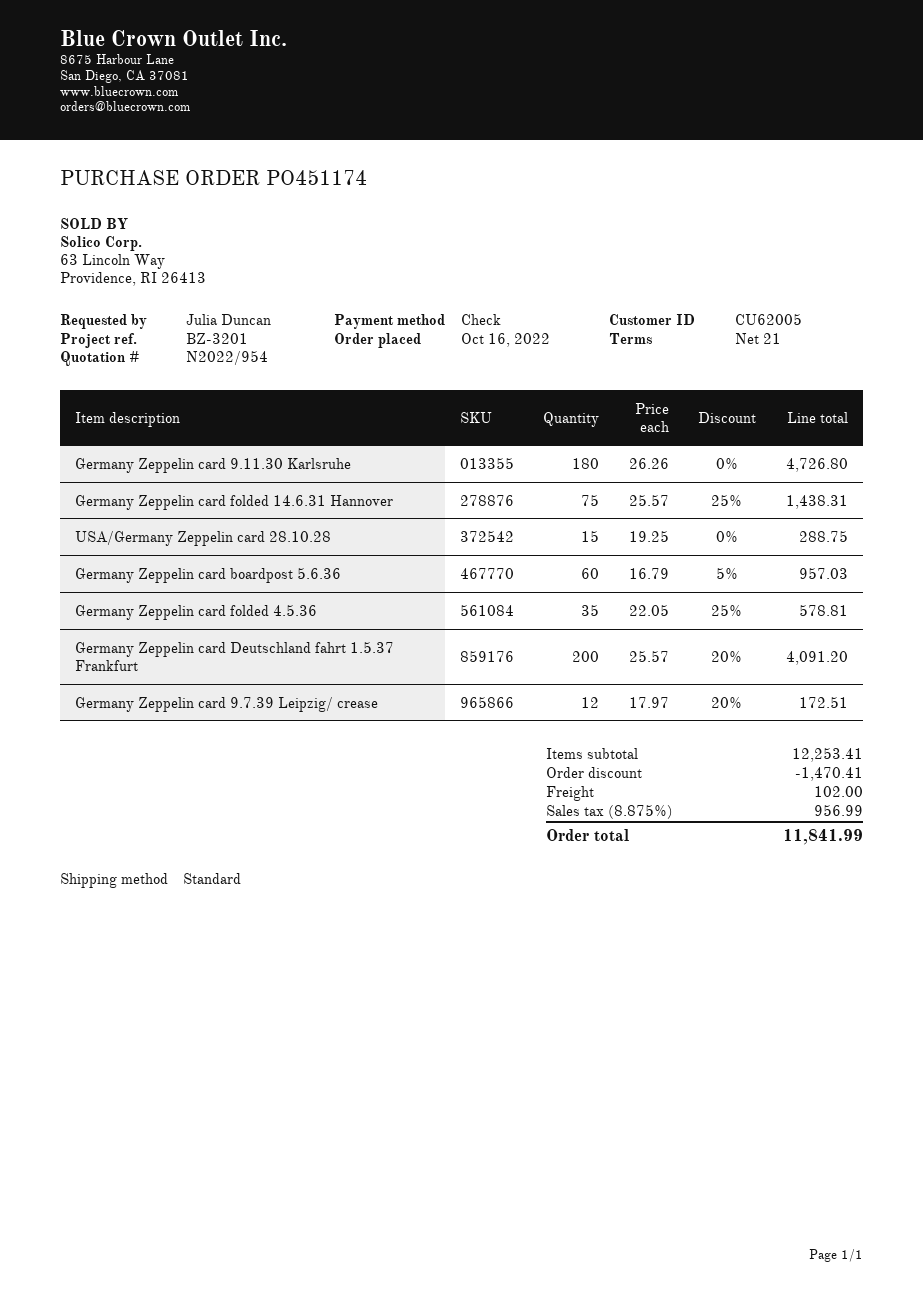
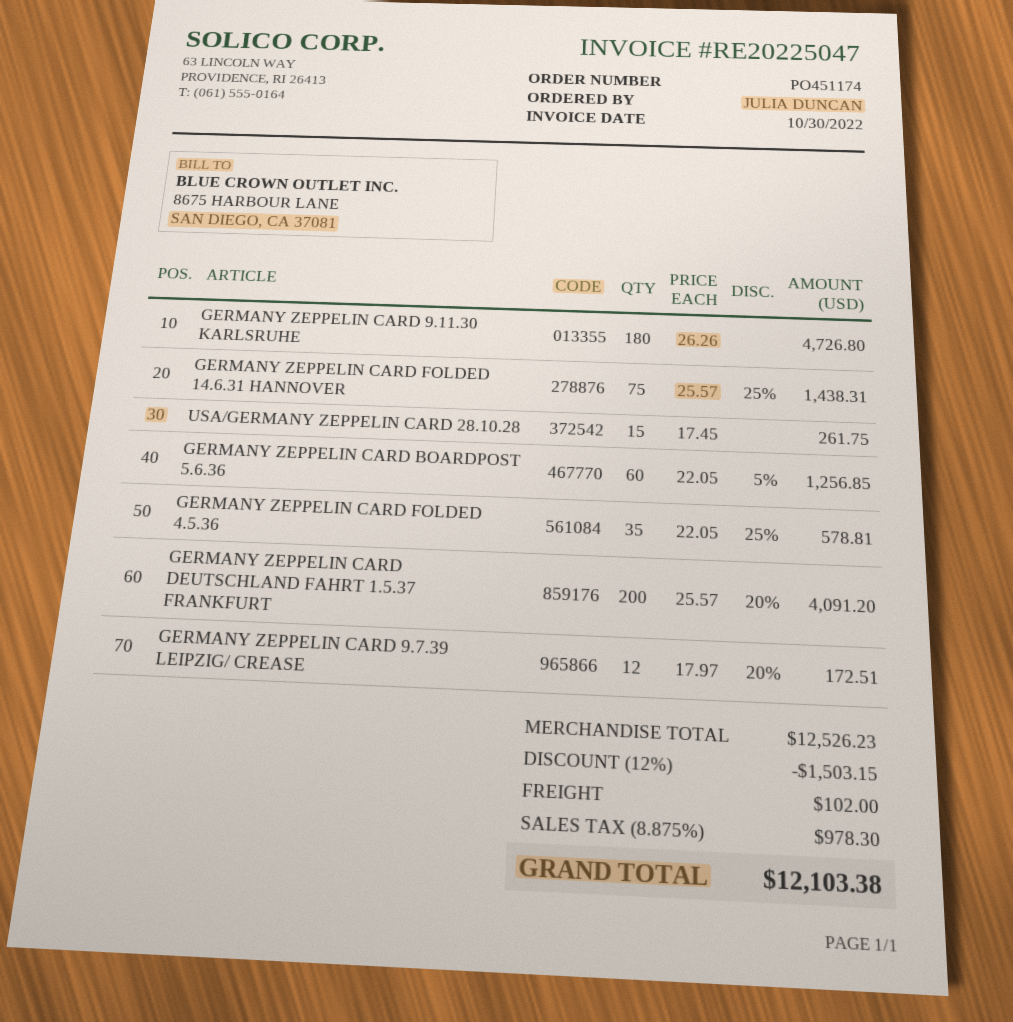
USA/Germany Zeppelin card 28.10.28: 15 x 19.25 = 288.75 -> 15 x 17.45 = 261.75
Germany Zeppelin card boardpost 5.6.36: 60 x 16.79 - 5% = 957.03 -> 60 x 22.05 - 5% = 1256.85
subtotal: 12253.41 -> 12526.23
discount: 1470.41 -> 1503.15
tax: 8.875% = 956.99 -> 8.875% = 978.30
total: 11841.99 -> 12103.38

